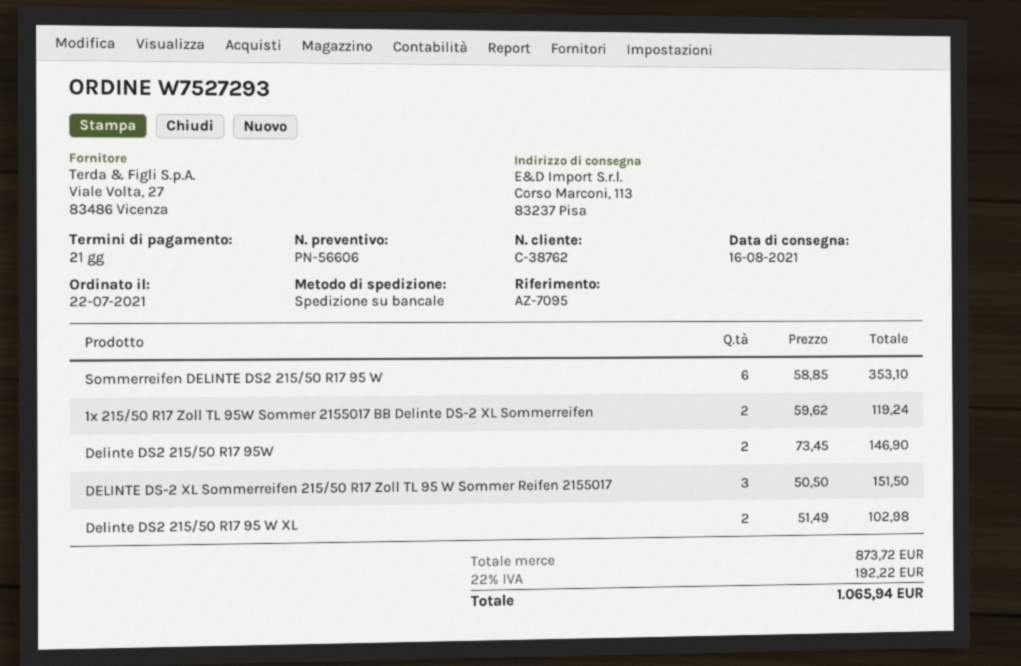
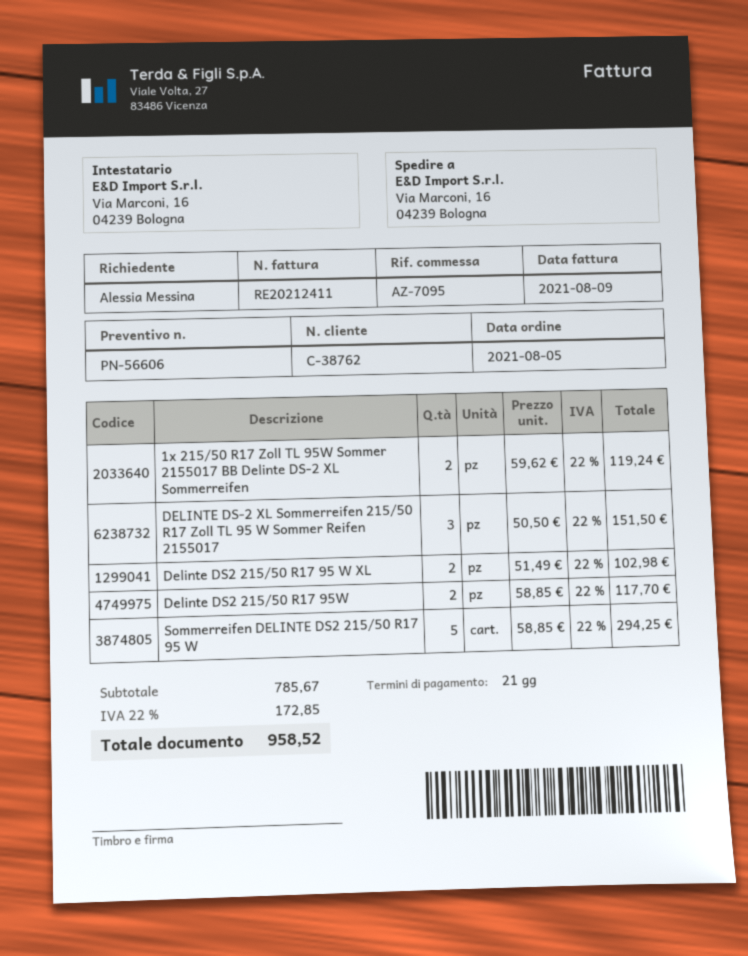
order date: 2021-07-22 -> 2021-08-05
ship to: Corso Marconi, 113, 83237 Pisa -> Via Marconi, 16, 04239 Bologna
Sommerreifen DELINTE DS2 215/50 R17 95 W: 6 x 58.85 = 353.10 -> 5 x 58.85 = 294.25
Delinte DS2 215/50 R17 95W: 2 x 73.45 = 146.90 -> 2 x 58.85 = 117.70
subtotal: 873.72 -> 785.67
tax: 22% = 192.22 -> 22% = 172.85
total: 1065.94 -> 958.52

